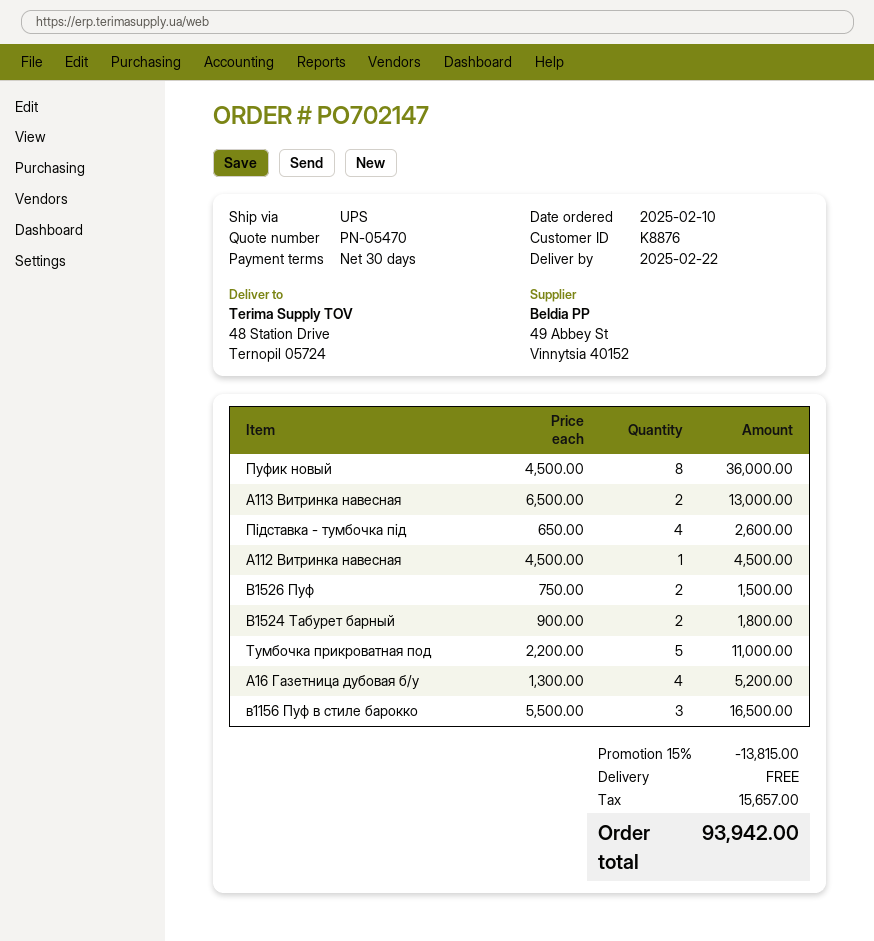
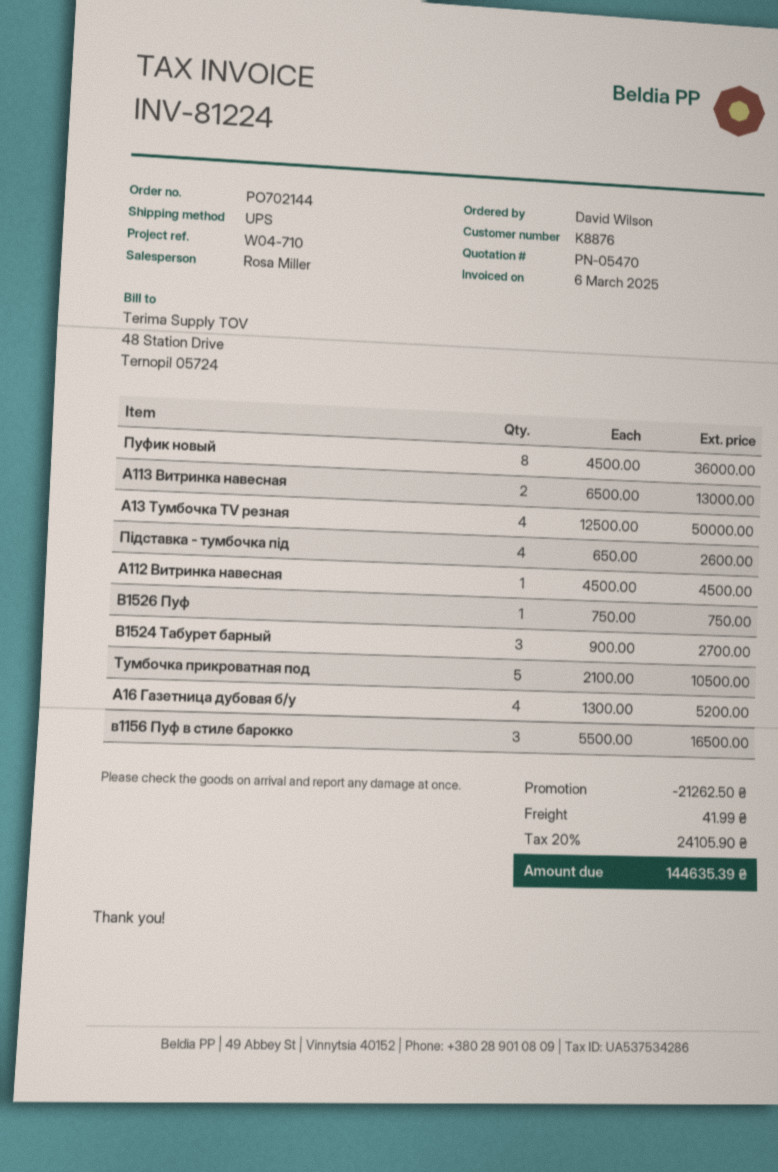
order number: PO702147 -> PO702144
В1526 Пуф: 2 x 750.00 = 1500.00 -> 1 x 750.00 = 750.00
В1524 Табурет барный: 2 x 900.00 = 1800.00 -> 3 x 900.00 = 2700.00
Тумбочка прикроватная под: 5 x 2200.00 = 11000.00 -> 5 x 2100.00 = 10500.00
А13 Тумбочка TV резная: none -> 4 x 12500.00 = 50000.00
discount: 13815.00 -> 21262.50
shipping: 0.00 -> 41.99
tax: 15657.00 -> 24105.90
total: 93942.00 -> 144635.39

